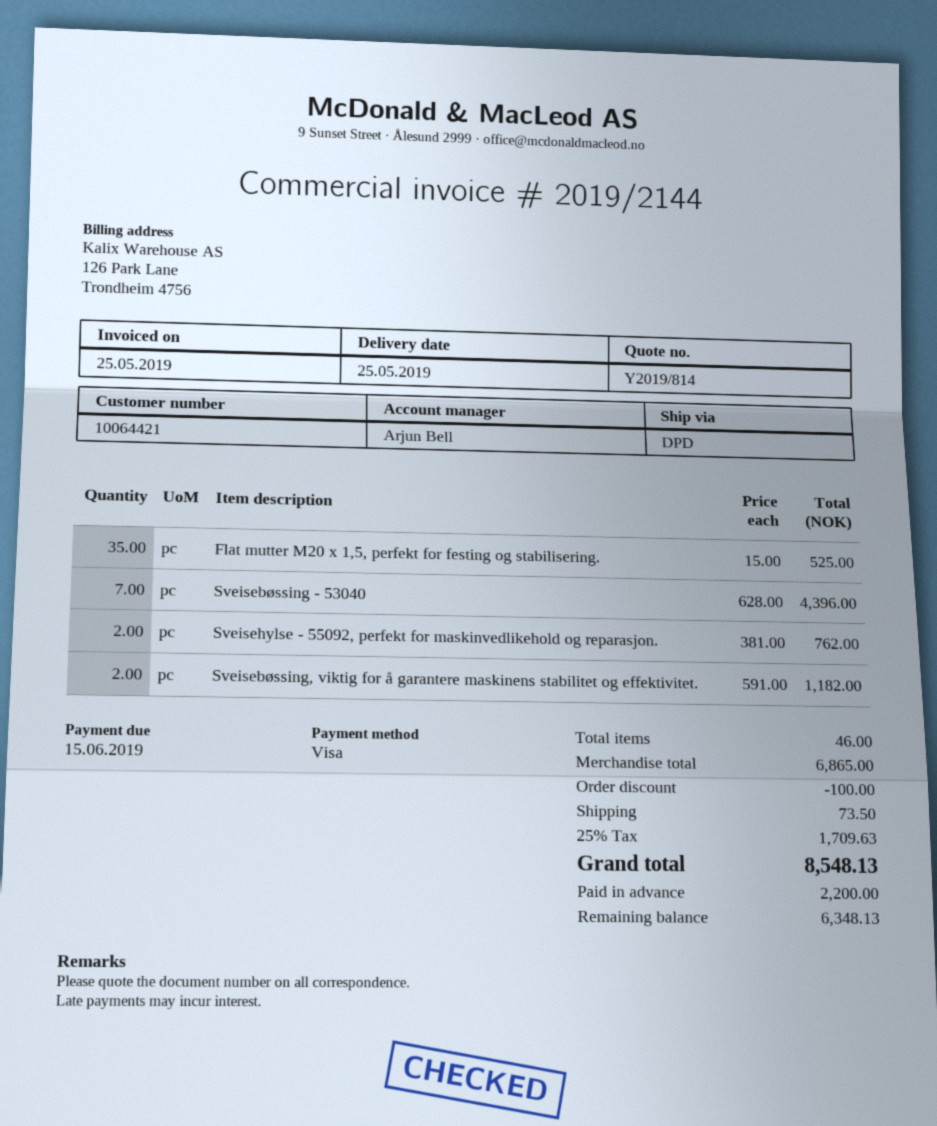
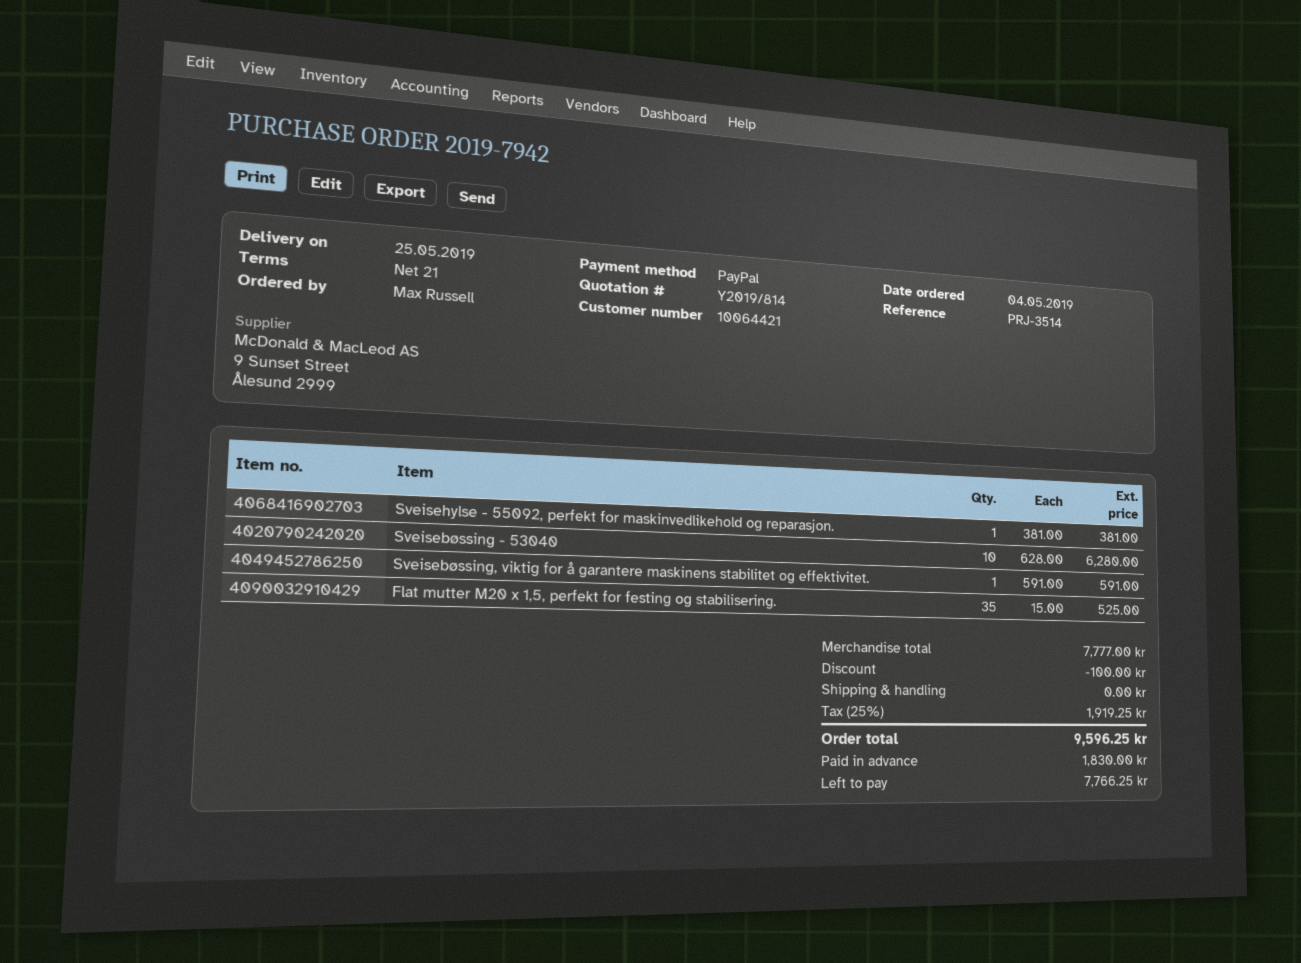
payment method: Visa -> PayPal
Sveisebøssing - 53040: 7 x 628.00 = 4396.00 -> 10 x 628.00 = 6280.00
Sveisehylse - 55092, perfekt for maskinvedlikehold og reparasjon.: 2 x 381.00 = 762.00 -> 1 x 381.00 = 381.00
Sveisebøssing, viktig for å garantere maskinens stabilitet og effektivitet.: 2 x 591.00 = 1182.00 -> 1 x 591.00 = 591.00
subtotal: 6865.00 -> 7777.00
shipping: 73.50 -> 0.00
tax: 25% = 1709.63 -> 25% = 1919.25
total: 8548.13 -> 9596.25
deposit: 2200.00 -> 1830.00
balance: 6348.13 -> 7766.25

